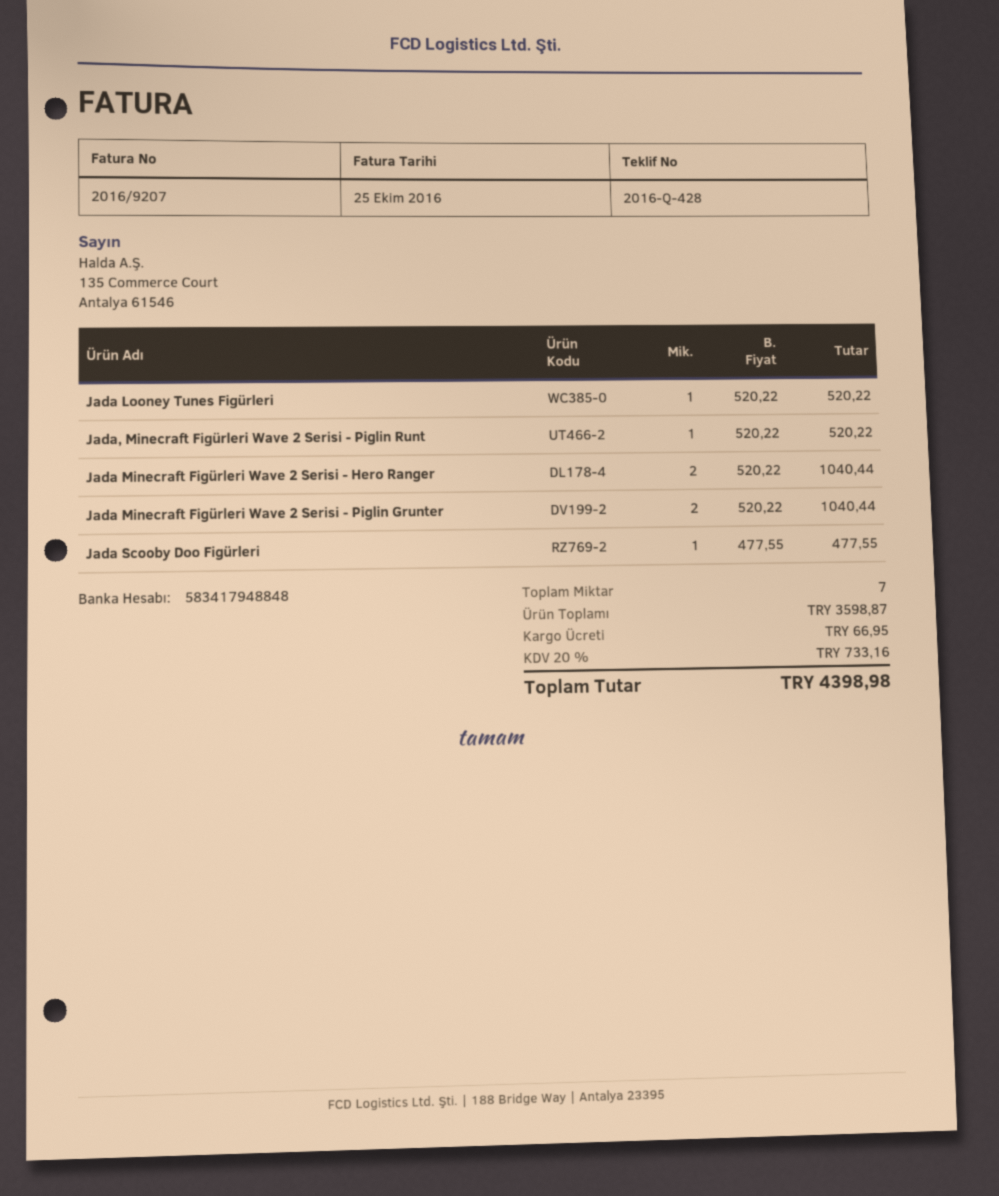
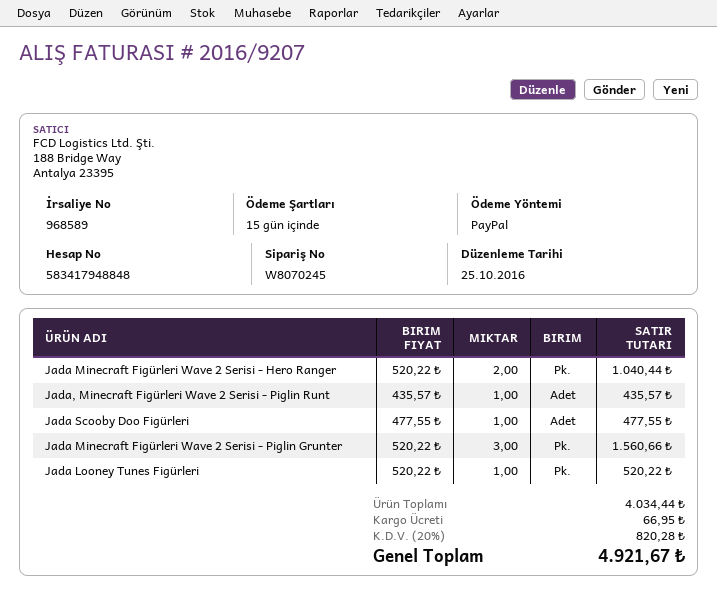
Jada, Minecraft Figürleri Wave 2 Serisi - Piglin Runt: 1 x 520.22 = 520.22 -> 1 x 435.57 = 435.57
Jada Minecraft Figürleri Wave 2 Serisi - Piglin Grunter: 2 x 520.22 = 1040.44 -> 3 x 520.22 = 1560.66
subtotal: 3598.87 -> 4034.44
tax: 20% = 733.16 -> 20% = 820.28
total: 4398.98 -> 4921.67

